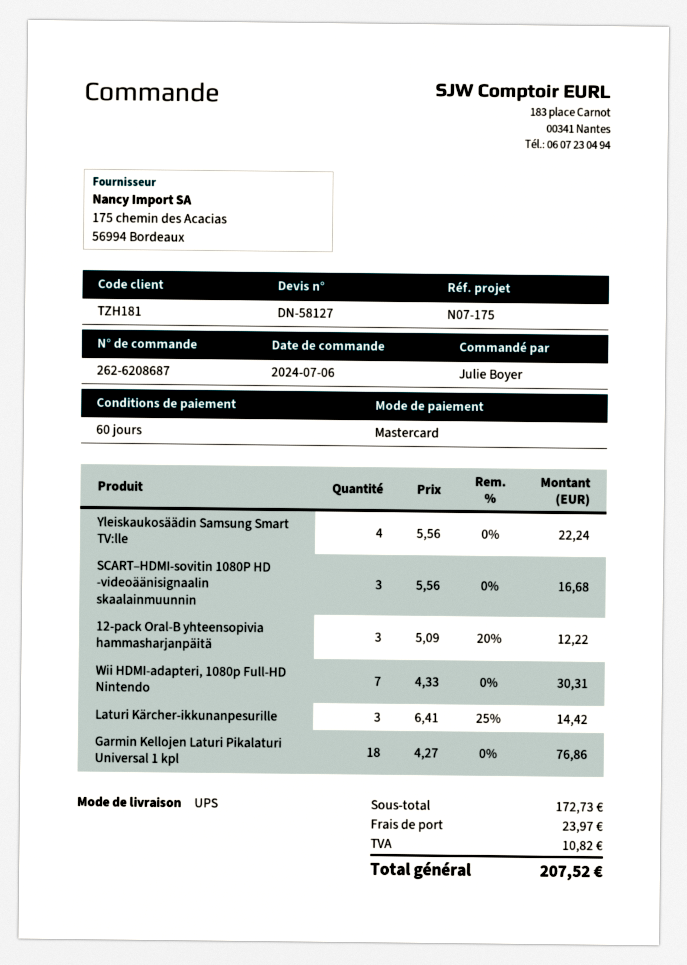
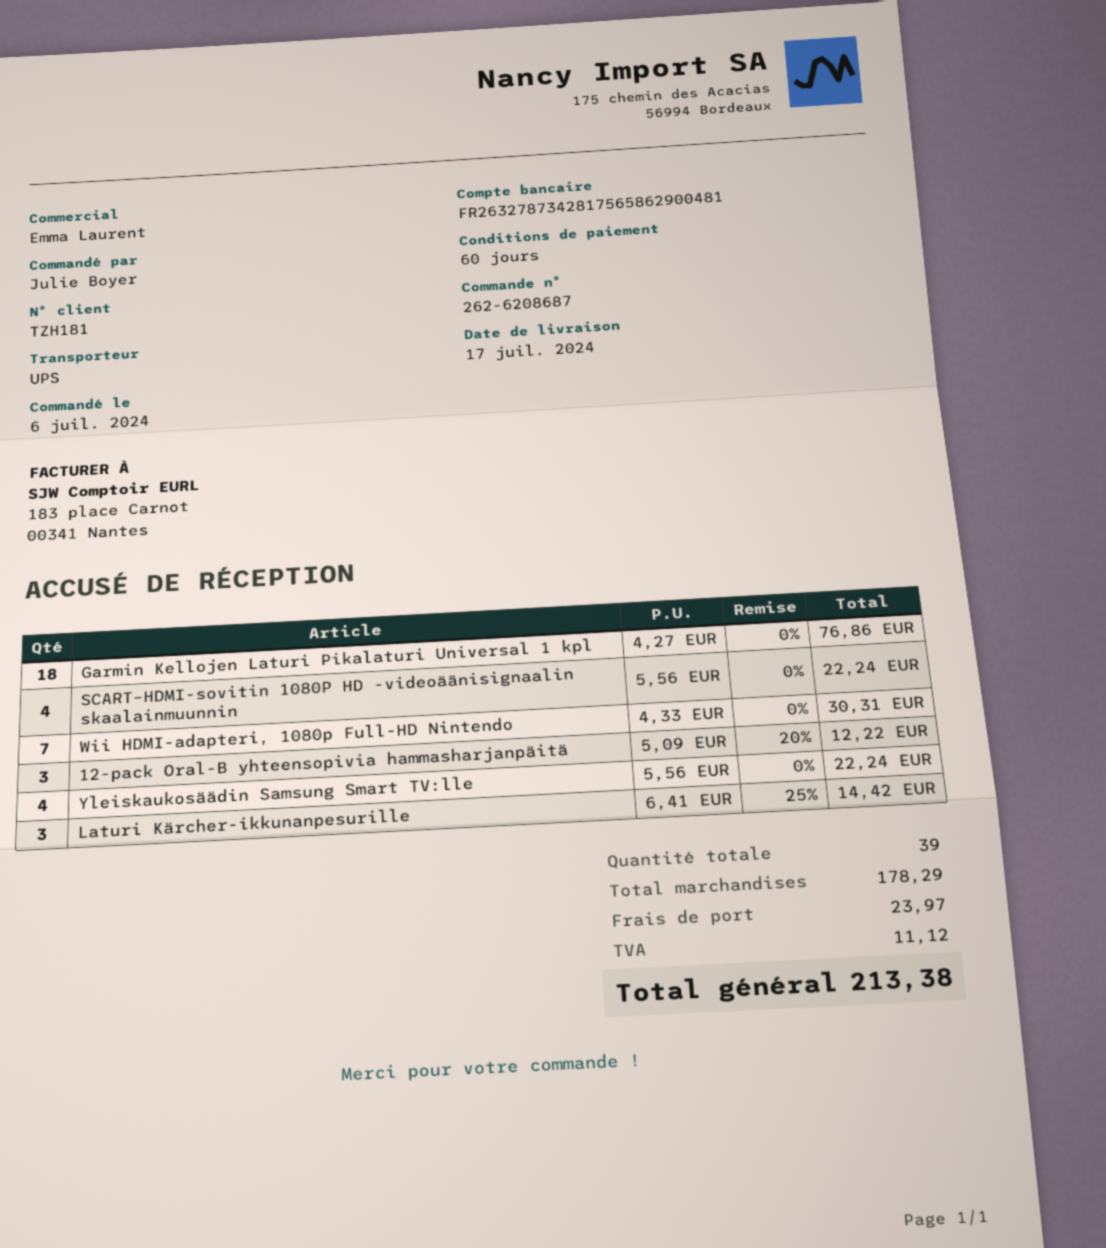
SCART–HDMI-sovitin 1080P HD -videoäänisignaalin skaalainmuunnin: 3 x 5.56 = 16.68 -> 4 x 5.56 = 22.24
subtotal: 172.73 -> 178.29
tax: 10.82 -> 11.12
total: 207.52 -> 213.38

